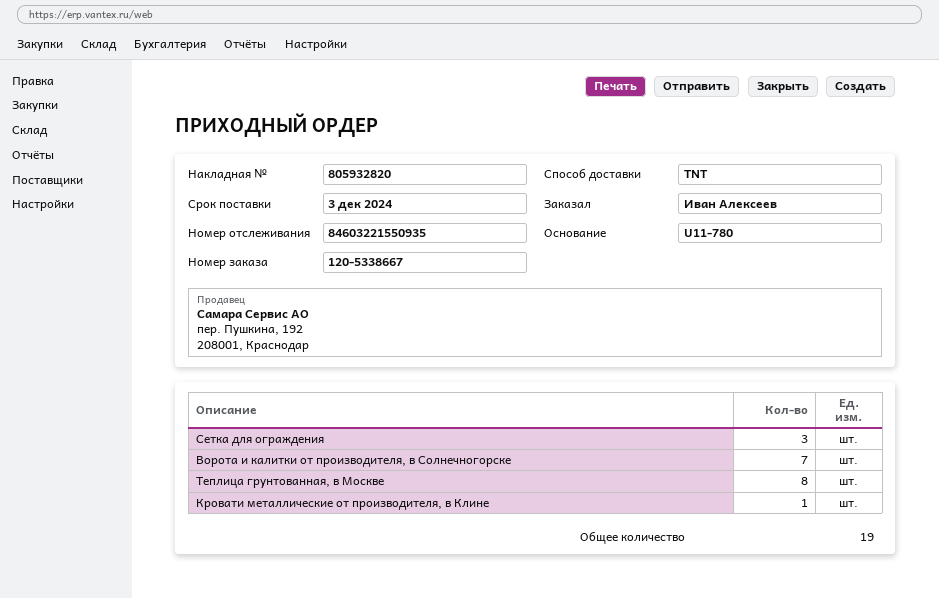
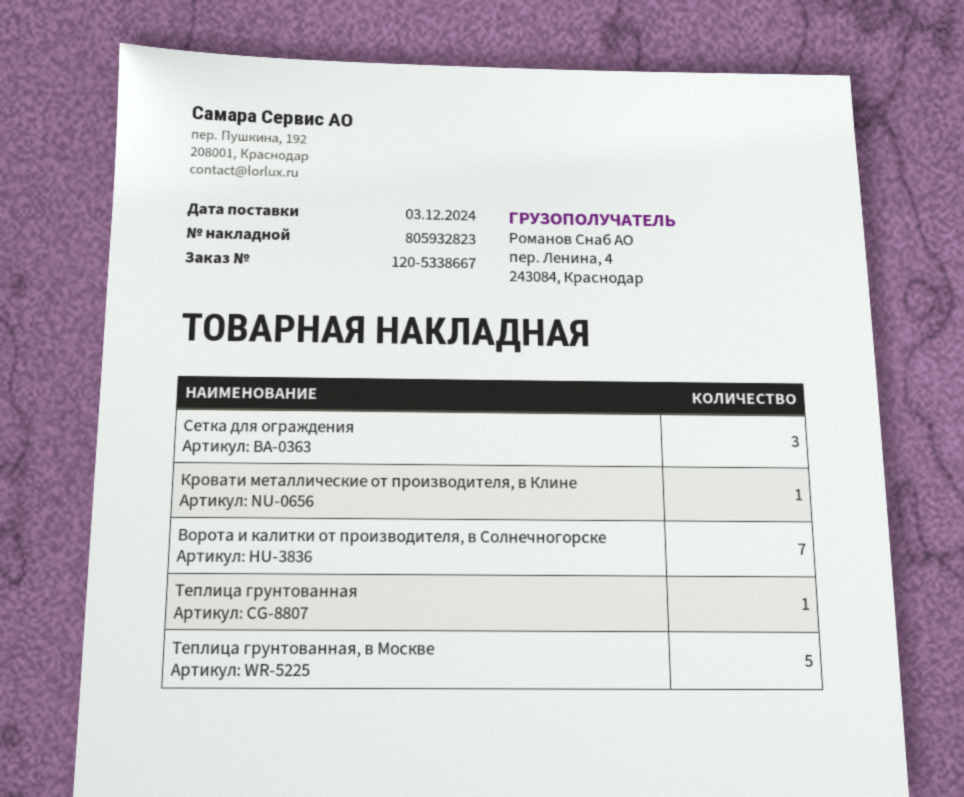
delivery note number: 805932820 -> 805932823
Теплица грунтованная, в Москве: 8 -> 5
Теплица грунтованная: none -> 1

